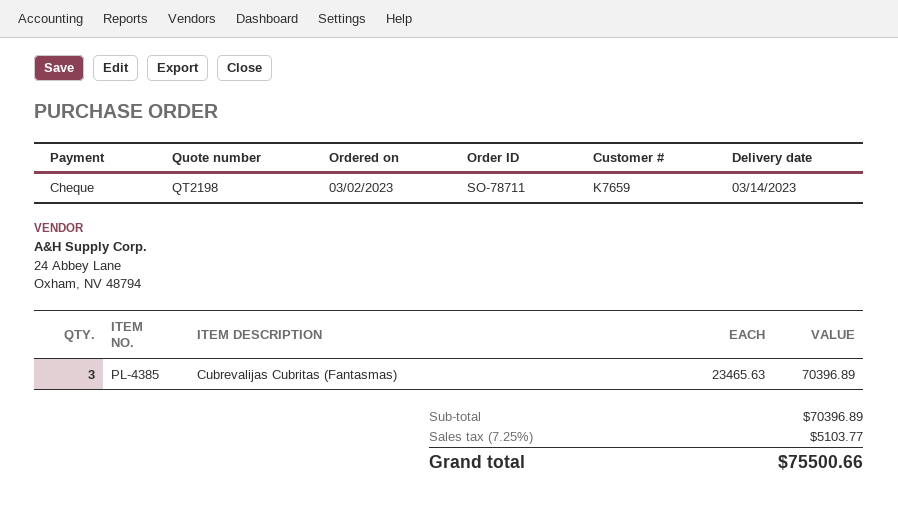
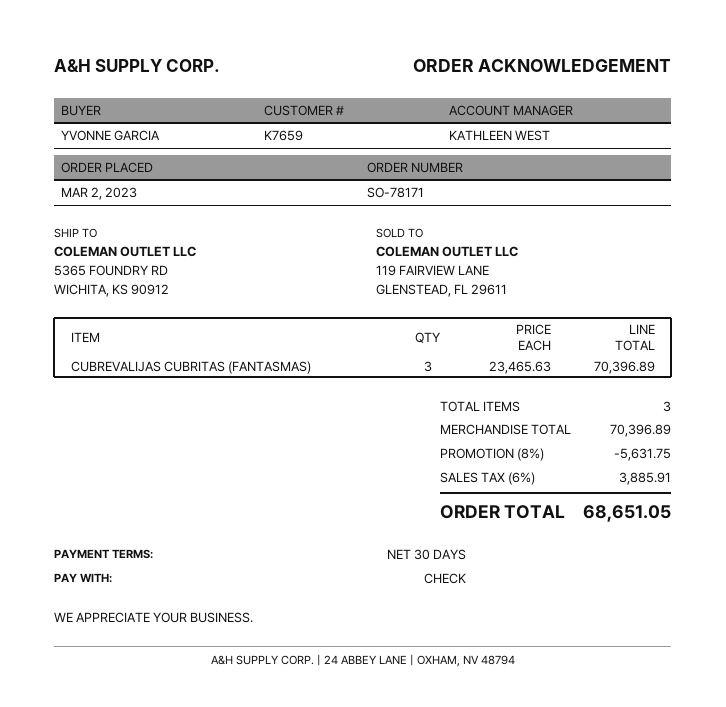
order number: SO-78711 -> SO-78171
discount: none -> 8% = 5631.75
tax: 7.25% = 5103.77 -> 6% = 3885.91
total: 75500.66 -> 68651.05

